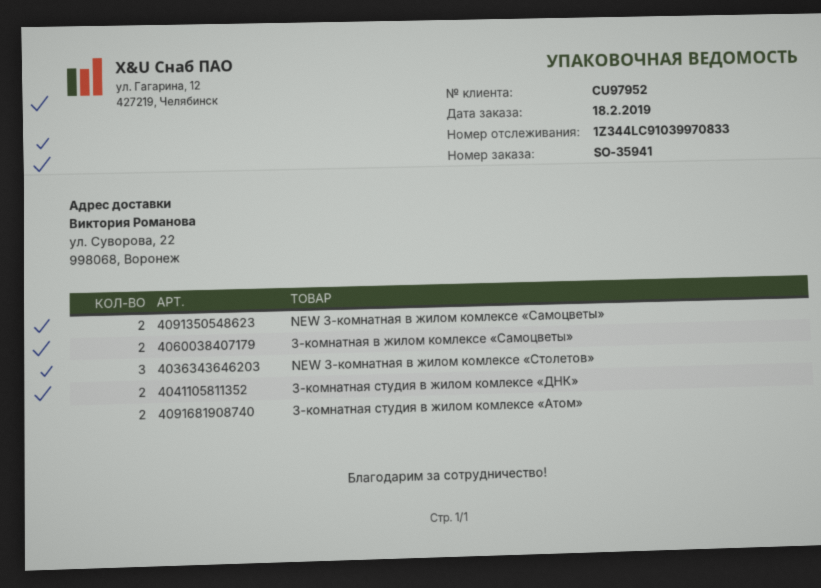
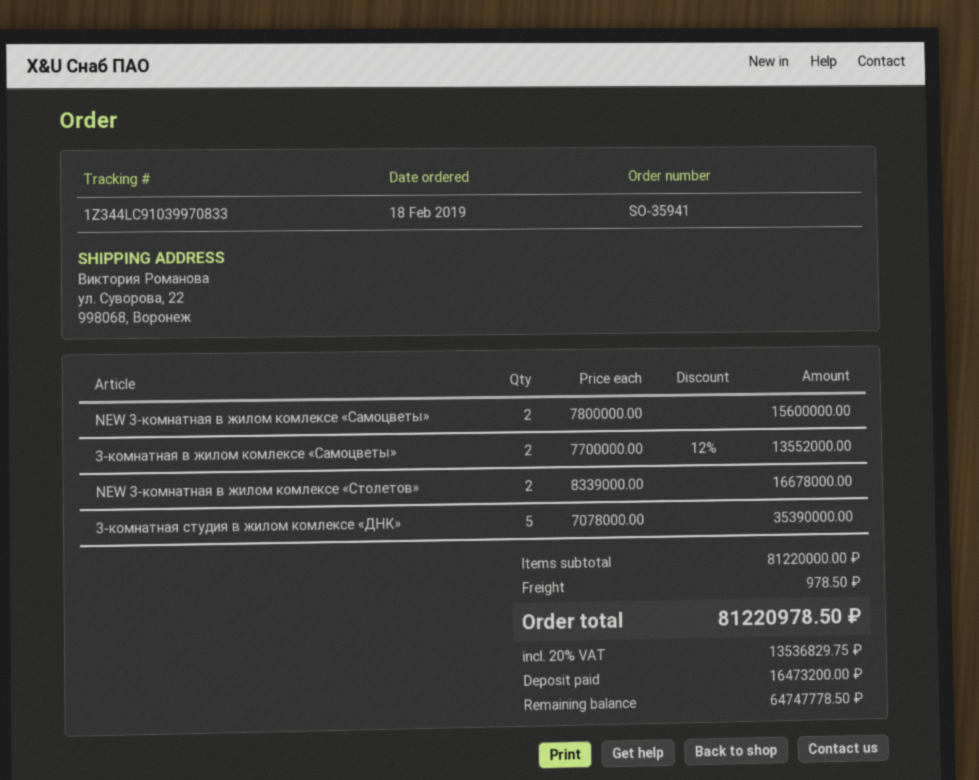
NEW 3-комнатная в жилом комлексе «Столетов»: 3 -> 2
3-комнатная студия в жилом комлексе «ДНК»: 2 -> 5
3-комнатная студия в жилом комлексе «Атом»: 2 -> none

